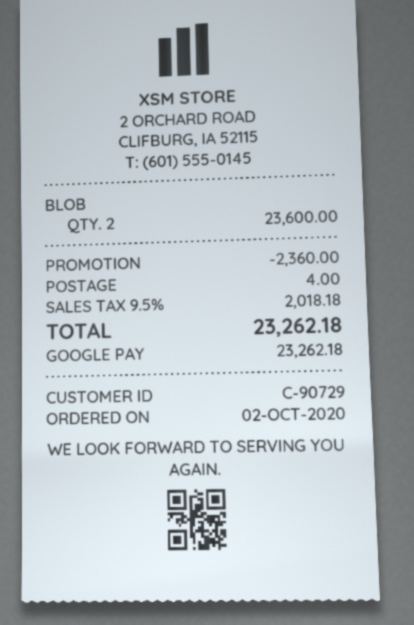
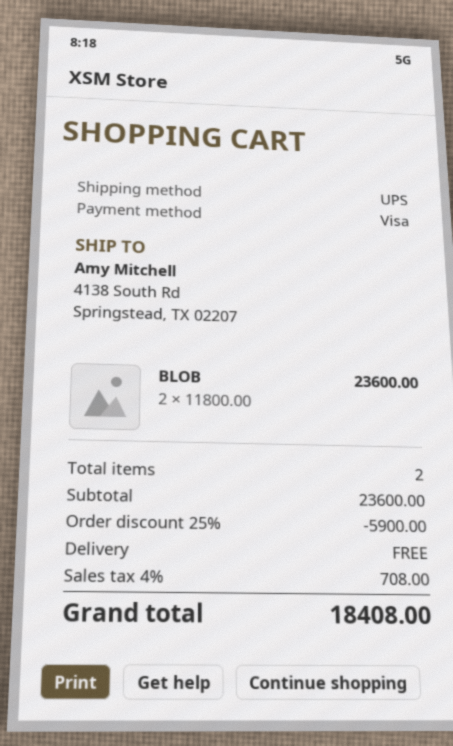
payment method: Google Pay -> Visa
discount: 2360.00 -> 5900.00
shipping: 4.00 -> 0.00
tax: 9.5% = 2018.18 -> 4% = 708.00
total: 23262.18 -> 18408.00

